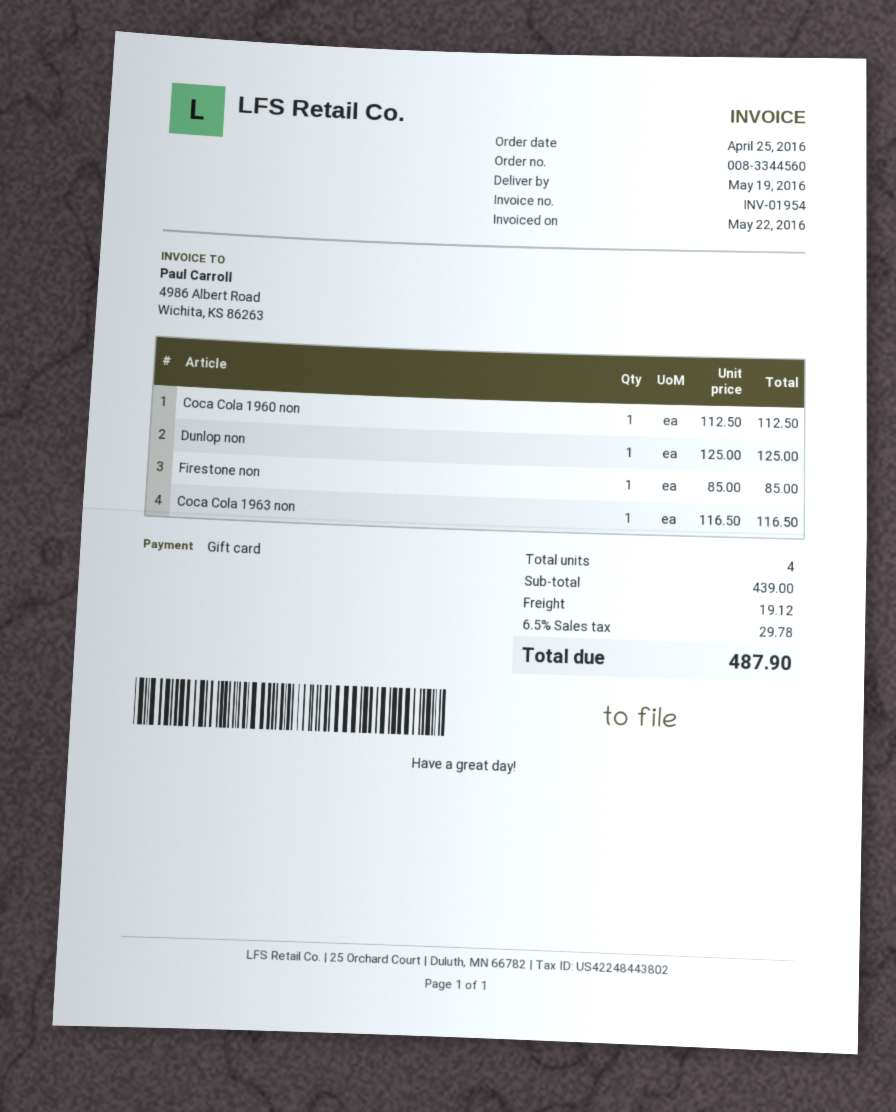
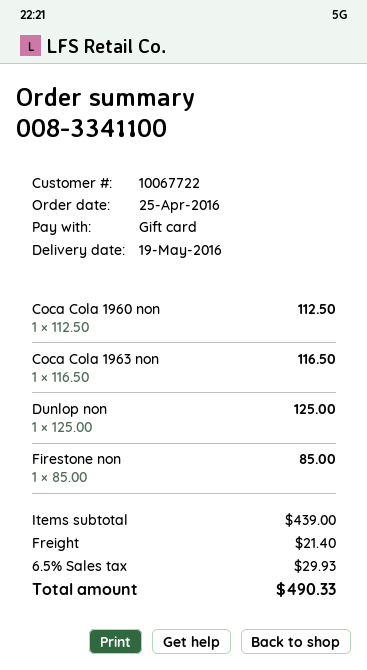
order number: 008-3344560 -> 008-3341100
shipping: 19.12 -> 21.40
tax: 6.5% = 29.78 -> 6.5% = 29.93
total: 487.90 -> 490.33

